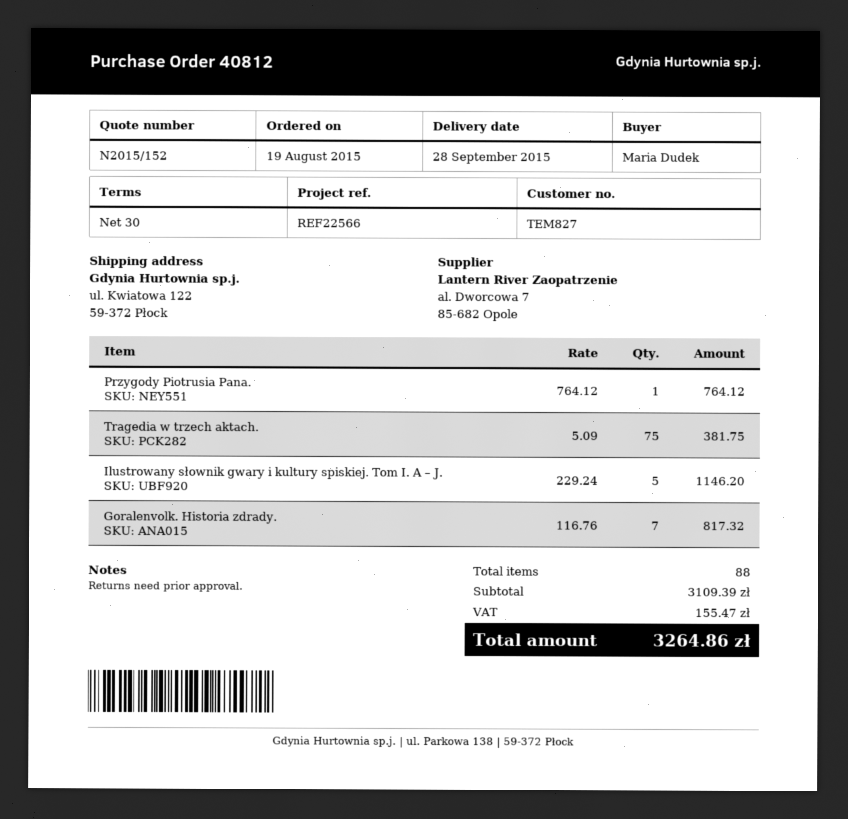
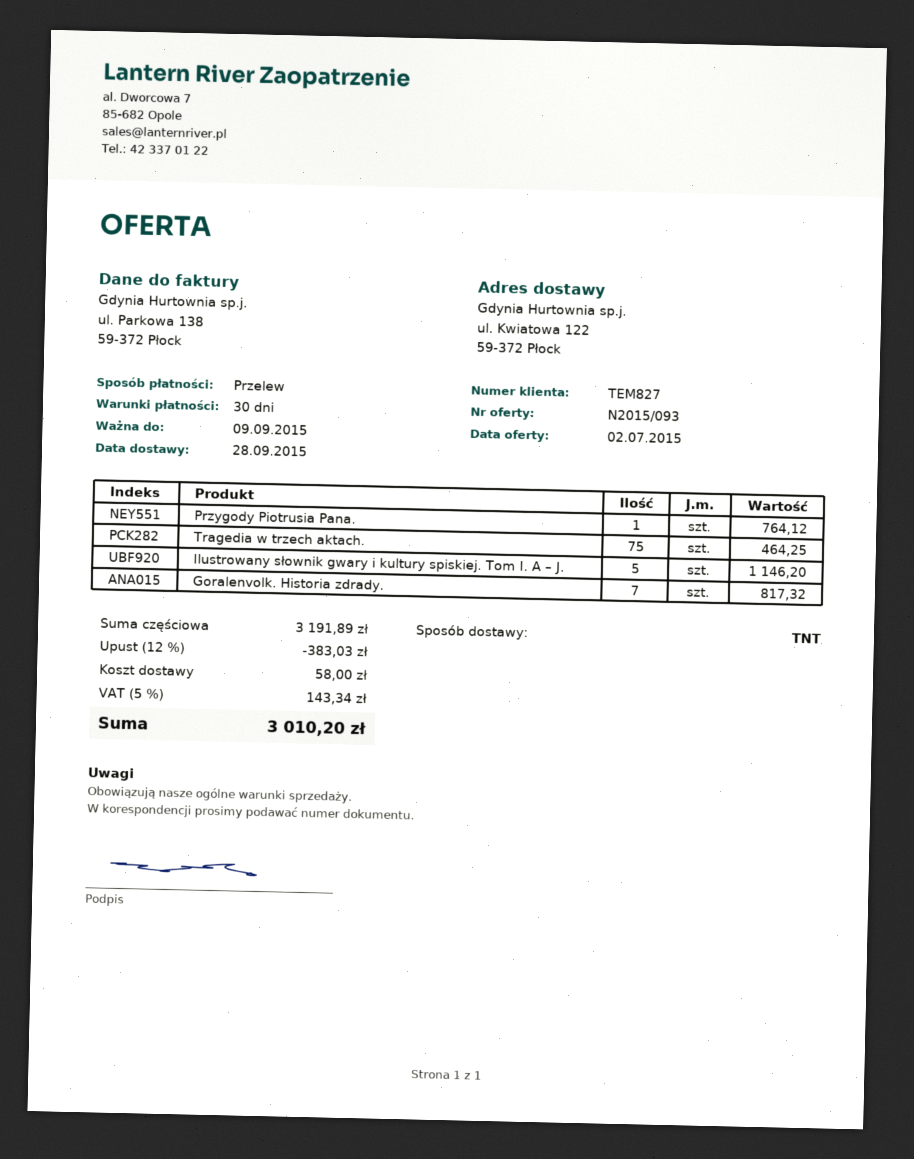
quote number: N2015/152 -> N2015/093
Tragedia w trzech aktach.: 75 for 381.75 -> 75 for 464.25
subtotal: 3109.39 -> 3191.89
discount: none -> 12% = 383.03
shipping: none -> 58.00
tax: 155.47 -> 143.34
total: 3264.86 -> 3010.20

